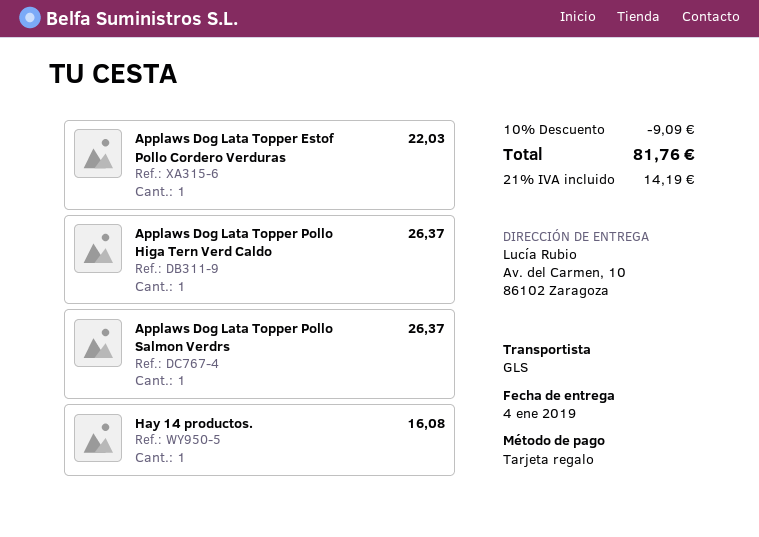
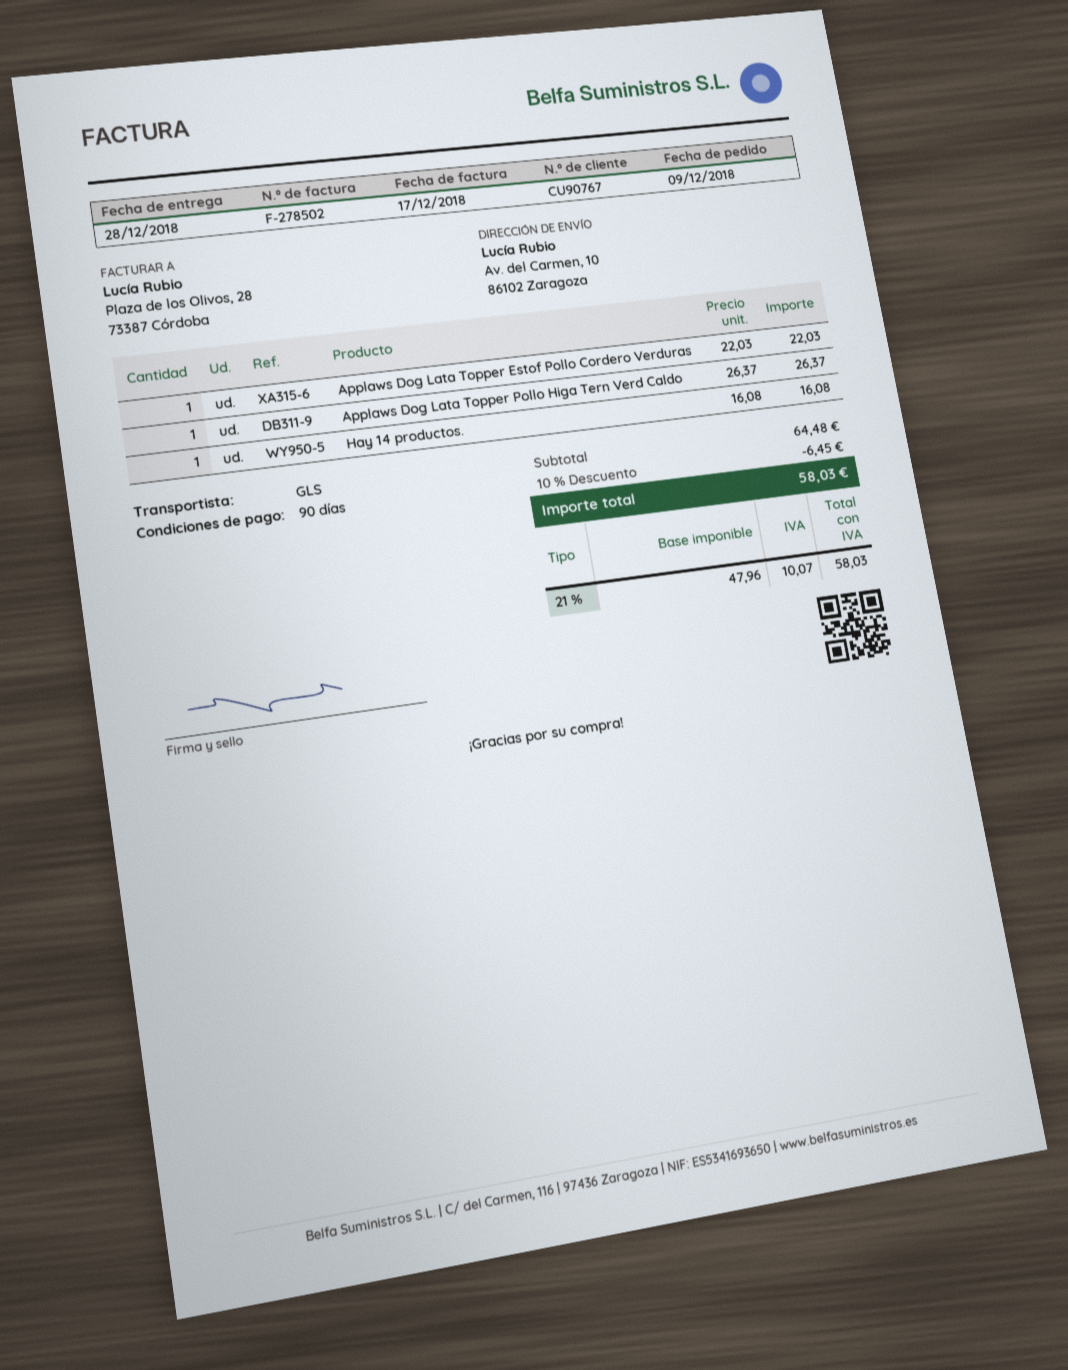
delivery date: 2019-01-04 -> 2018-12-28
Applaws Dog Lata Topper Pollo Salmon Verdrs: 1 for 26.37 -> none
discount: 10% = 9.09 -> 10% = 6.45
tax: 21% = 14.19 -> 21% = 10.07
total: 81.76 -> 58.03

